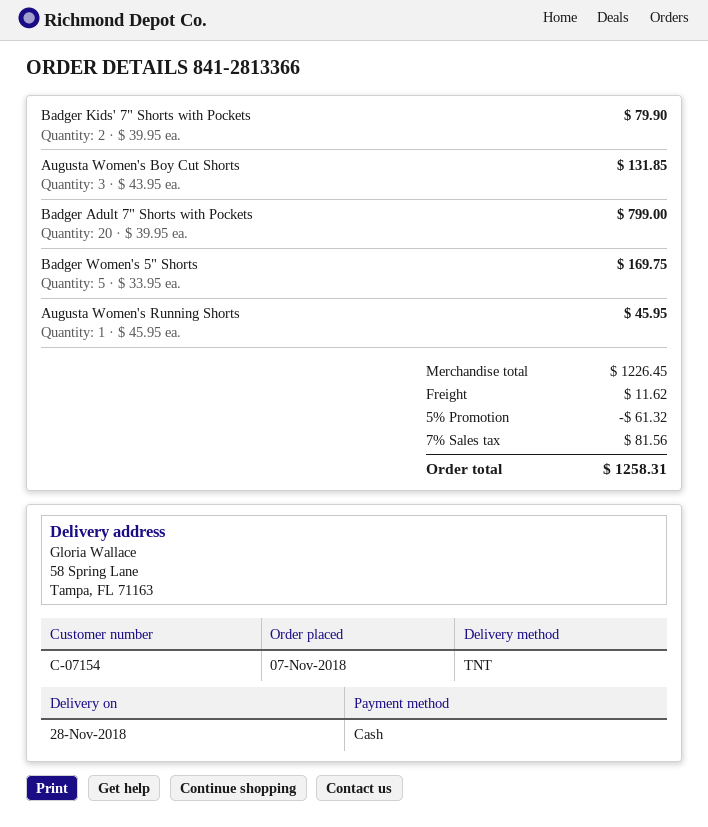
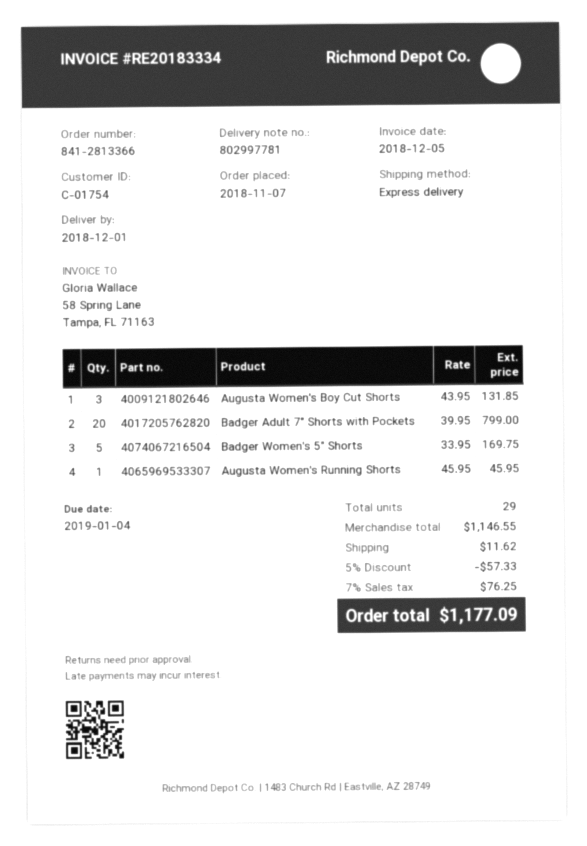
delivery date: 2018-11-28 -> 2018-12-01
customer number: C-07154 -> C-01754
shipping method: TNT -> express
Badger Kids' 7" Shorts with Pockets: 2 x 39.95 = 79.90 -> none
subtotal: 1226.45 -> 1146.55
discount: 5% = 61.32 -> 5% = 57.33
tax: 7% = 81.56 -> 7% = 76.25
total: 1258.31 -> 1177.09

